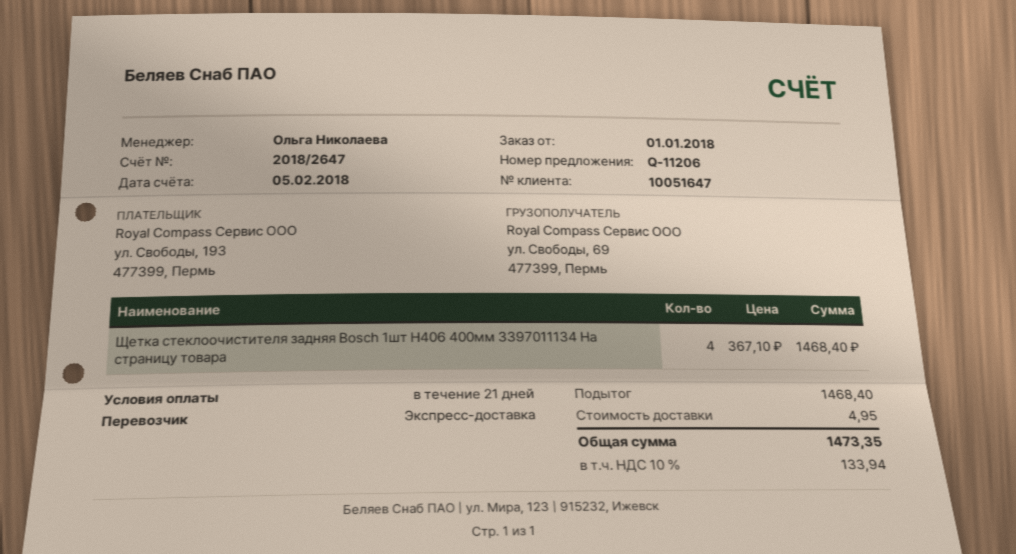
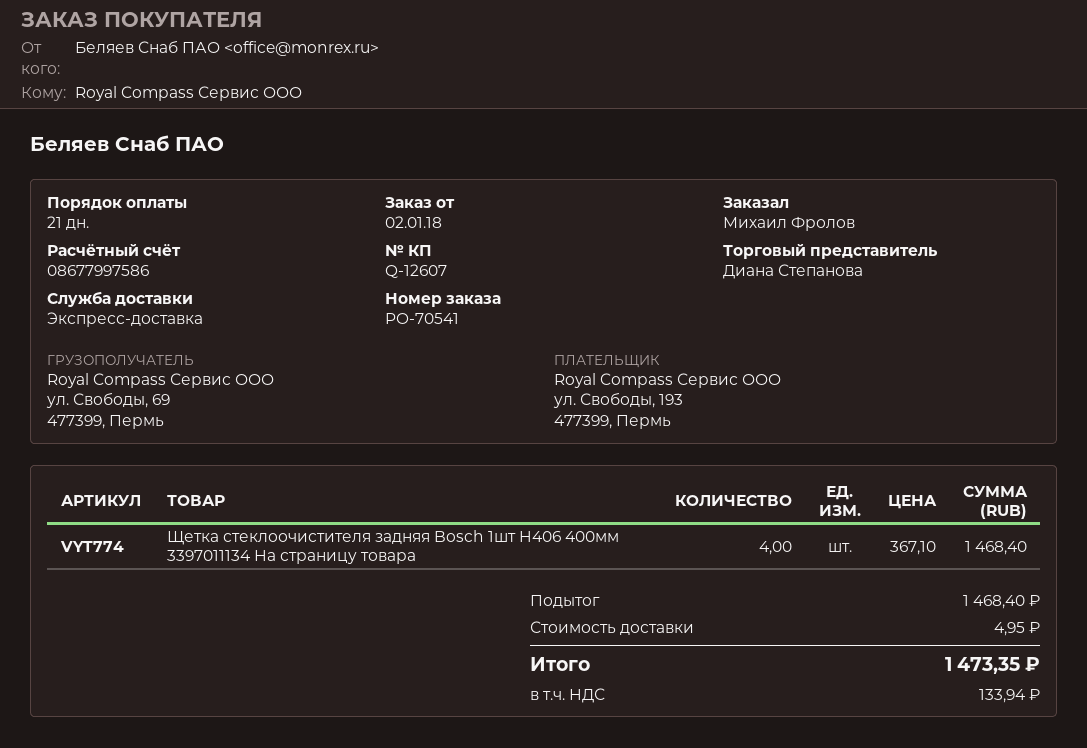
quote number: Q-11206 -> Q-12607
order date: 2018-01-01 -> 2018-01-02
sales rep: Ольга Николаева -> Диана Степанова

